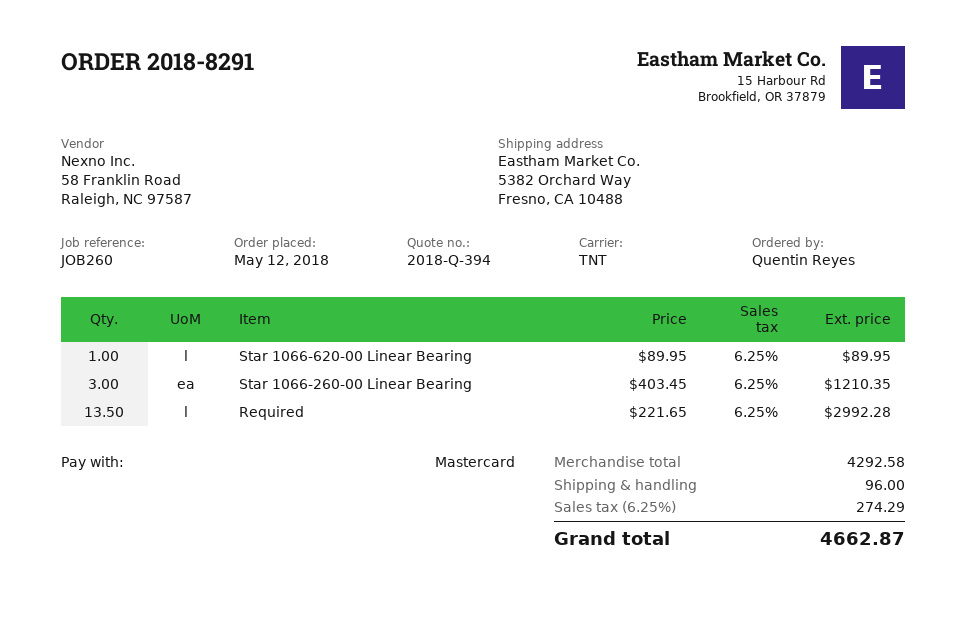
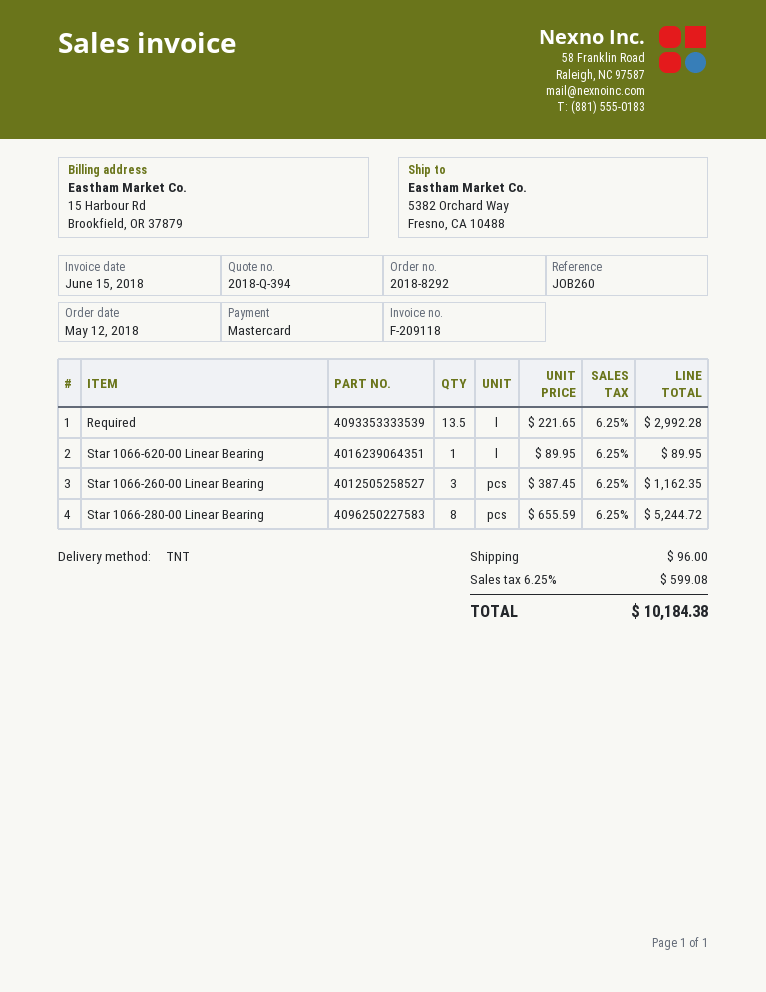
order number: 2018-8291 -> 2018-8292
Star 1066-260-00 Linear Bearing: 3 x 403.45 = 1210.35 -> 3 x 387.45 = 1162.35
Star 1066-280-00 Linear Bearing: none -> 8 x 655.59 = 5244.72
tax: 6.25% = 274.29 -> 6.25% = 599.08
total: 4662.87 -> 10184.38

